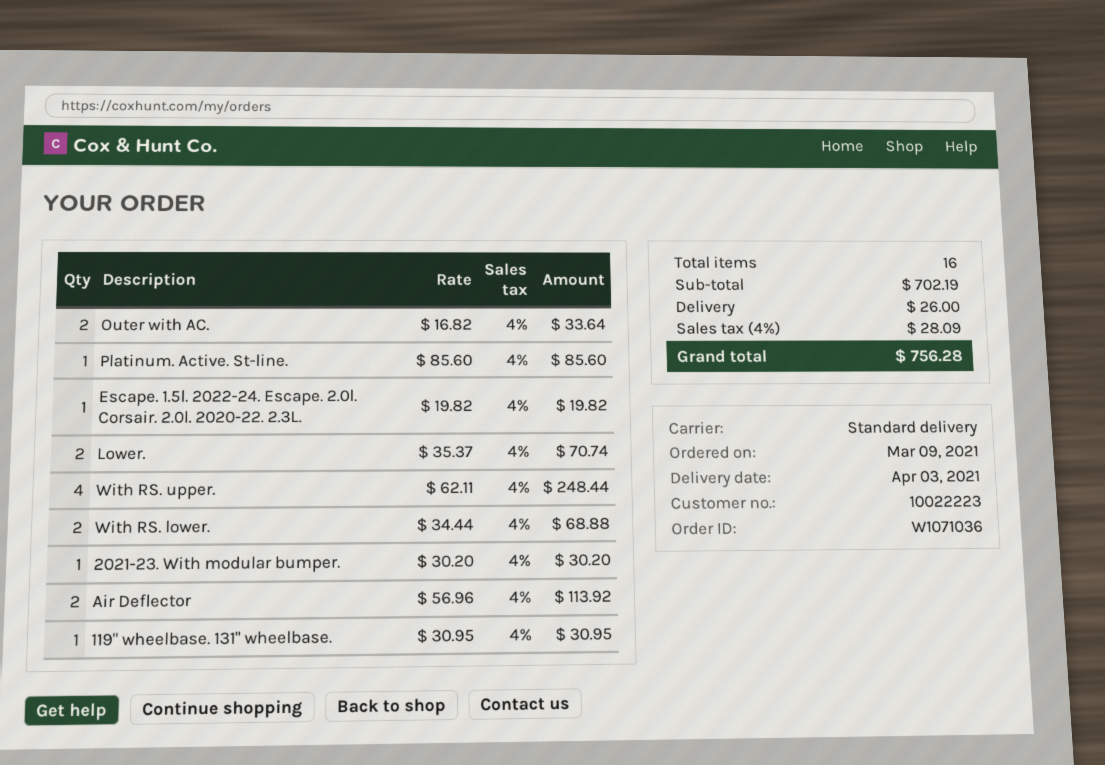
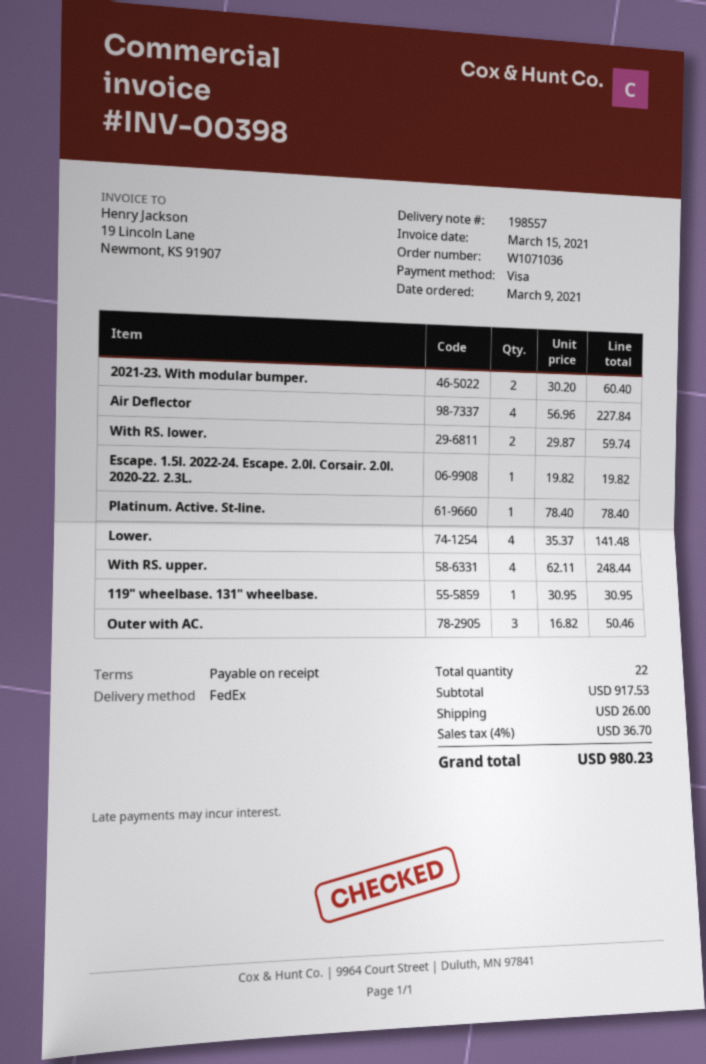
shipping method: standard -> FedEx
Outer with AC.: 2 x 16.82 = 33.64 -> 3 x 16.82 = 50.46
Platinum. Active. St-line.: 1 x 85.60 = 85.60 -> 1 x 78.40 = 78.40
Lower.: 2 x 35.37 = 70.74 -> 4 x 35.37 = 141.48
With RS. lower.: 2 x 34.44 = 68.88 -> 2 x 29.87 = 59.74
2021-23. With modular bumper.: 1 x 30.20 = 30.20 -> 2 x 30.20 = 60.40
Air Deflector: 2 x 56.96 = 113.92 -> 4 x 56.96 = 227.84
total quantity: 16 -> 22
subtotal: 702.19 -> 917.53
tax: 4% = 28.09 -> 4% = 36.70
total: 756.28 -> 980.23

